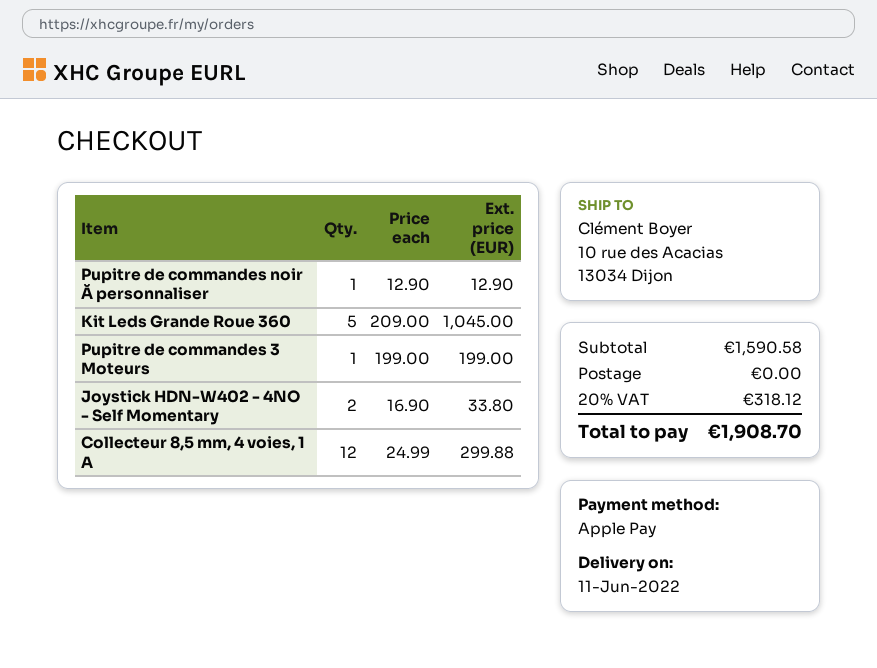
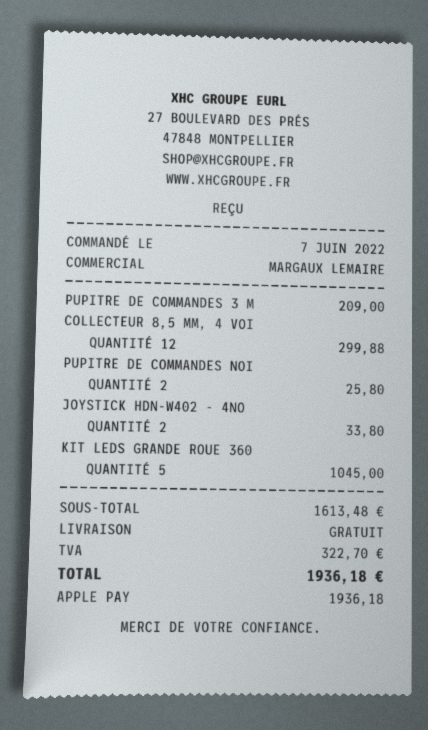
Pupitre de commandes noir Ă personnaliser: 1 for 12.90 -> 2 for 25.80
Pupitre de commandes 3 Moteurs: 1 for 199.00 -> 1 for 209.00
subtotal: 1590.58 -> 1613.48
tax: 318.12 -> 322.70
total: 1908.70 -> 1936.18

